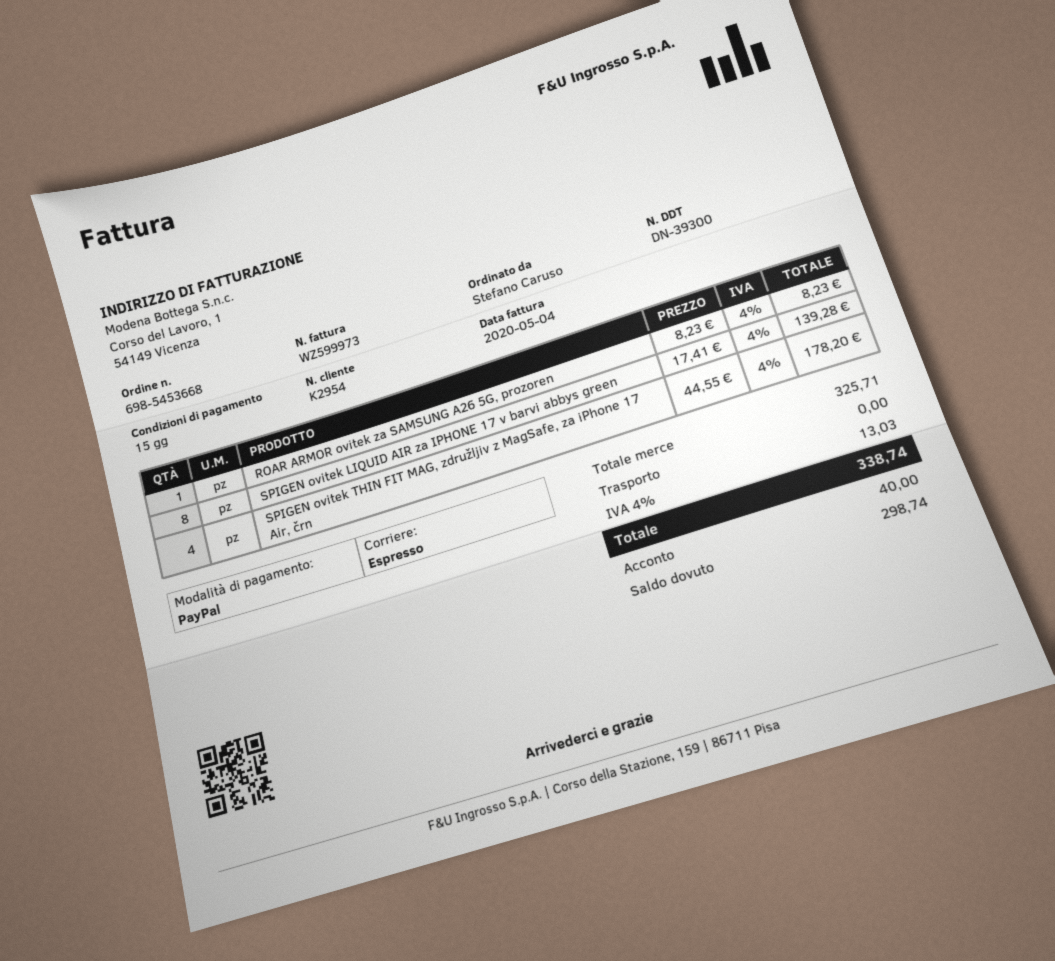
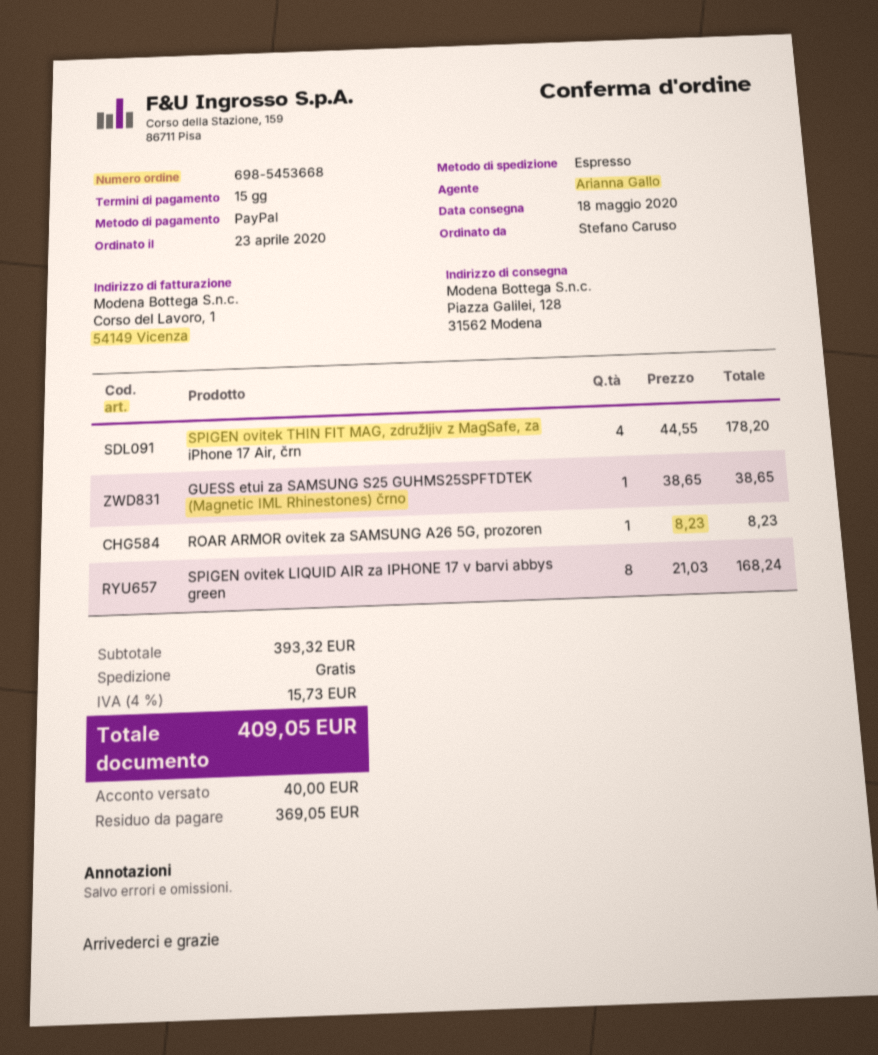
SPIGEN ovitek LIQUID AIR za IPHONE 17 v barvi abbys green: 8 x 17.41 = 139.28 -> 8 x 21.03 = 168.24
GUESS etui za SAMSUNG S25 GUHMS25SPFTDTEK (Magnetic IML Rhinestones) črno: none -> 1 x 38.65 = 38.65
subtotal: 325.71 -> 393.32
tax: 4% = 13.03 -> 4% = 15.73
total: 338.74 -> 409.05
balance: 298.74 -> 369.05

